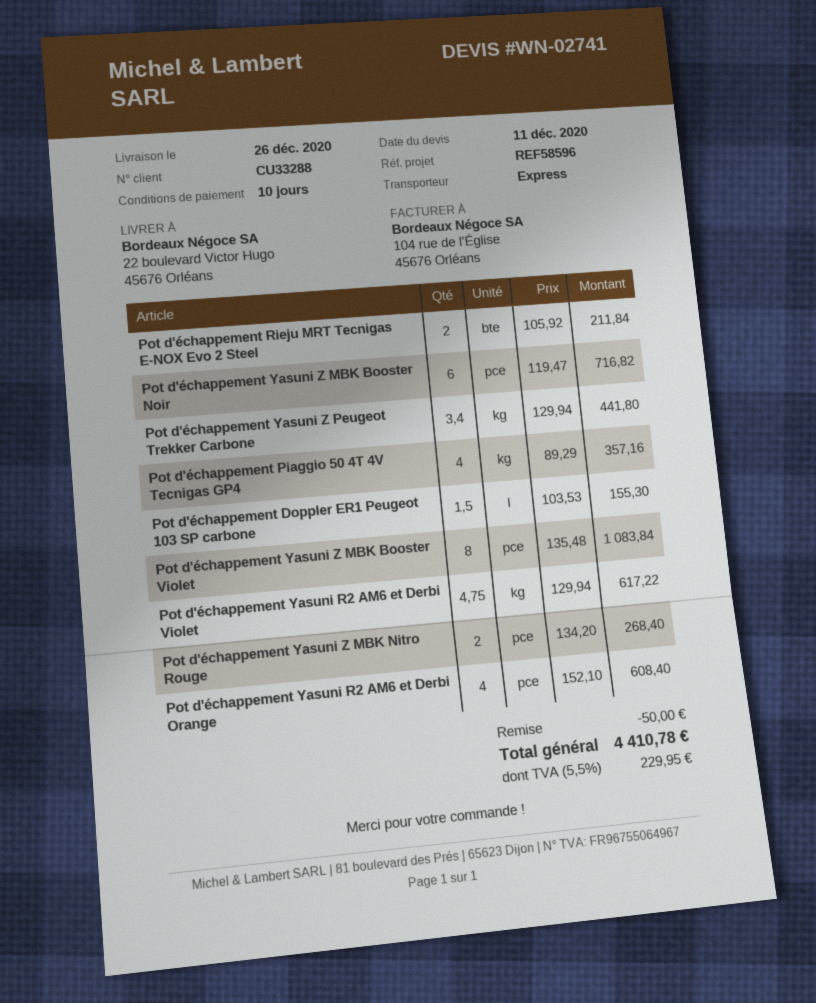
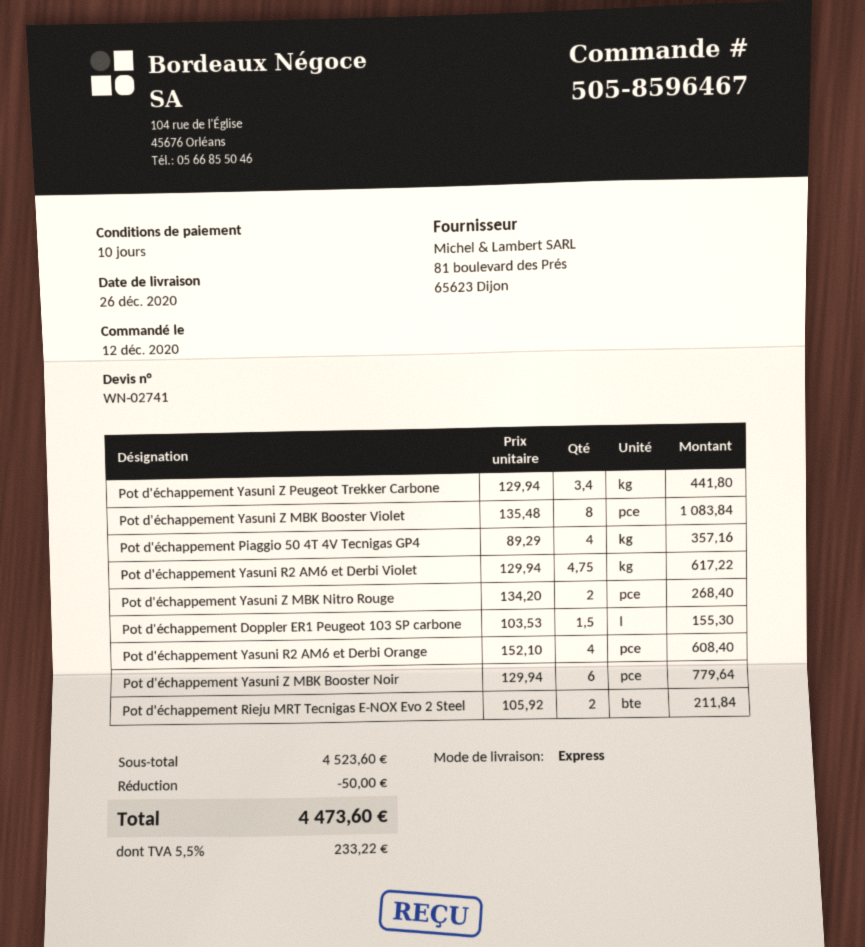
Pot d'échappement Yasuni Z MBK Booster Noir: 6 x 119.47 = 716.82 -> 6 x 129.94 = 779.64
tax: 5.5% = 229.95 -> 5.5% = 233.22
total: 4410.78 -> 4473.60

